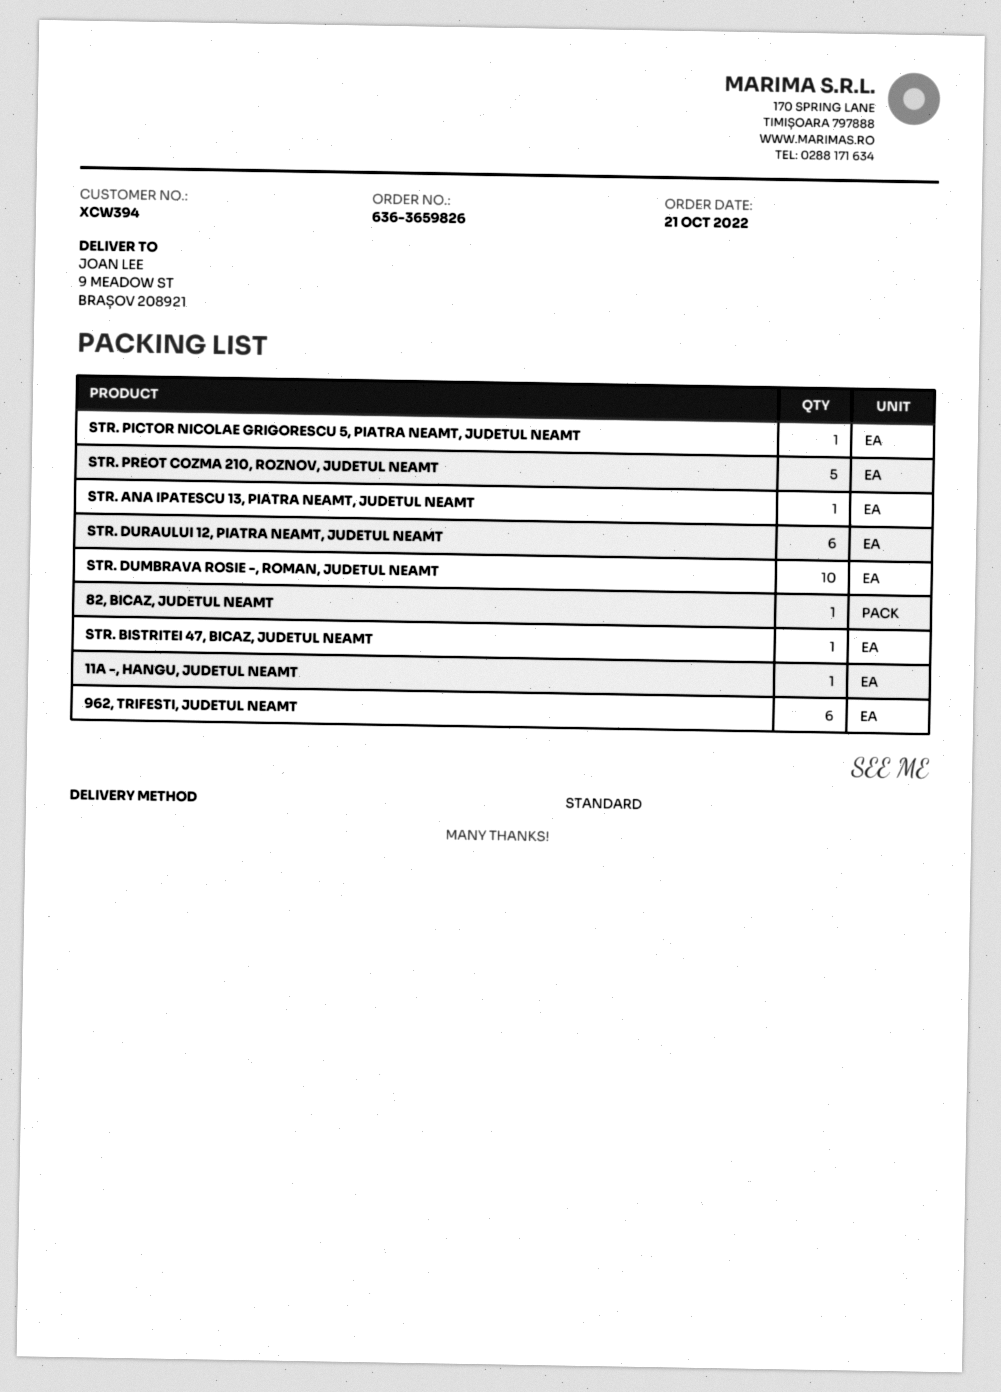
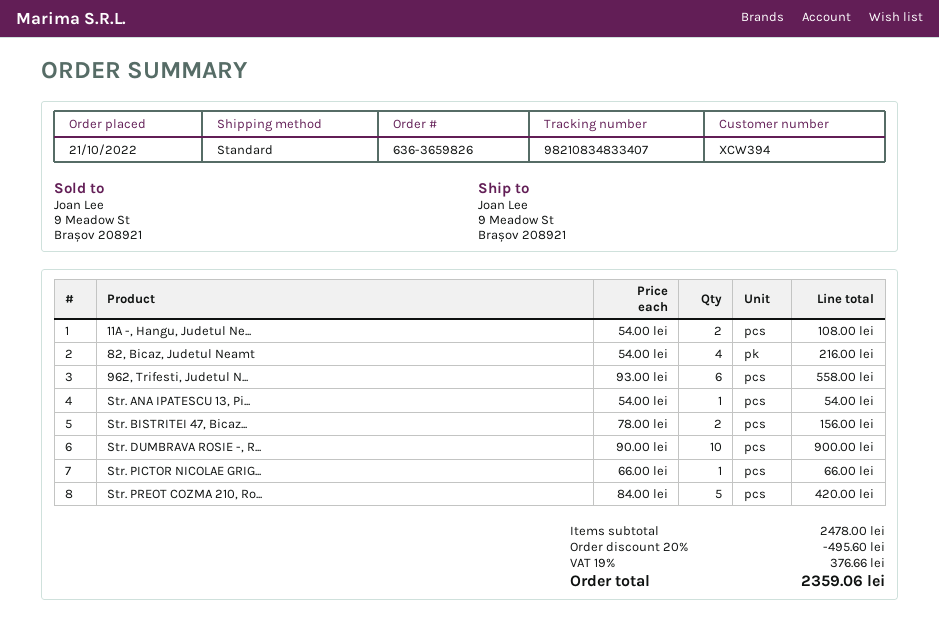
STR. DURAULUI 12, PIATRA NEAMT, JUDETUL NEAMT: 6 -> none
82, BICAZ, JUDETUL NEAMT: 1 -> 4
STR. BISTRITEI 47, BICAZ, JUDETUL NEAMT: 1 -> 2
11A -, HANGU, JUDETUL NEAMT: 1 -> 2

